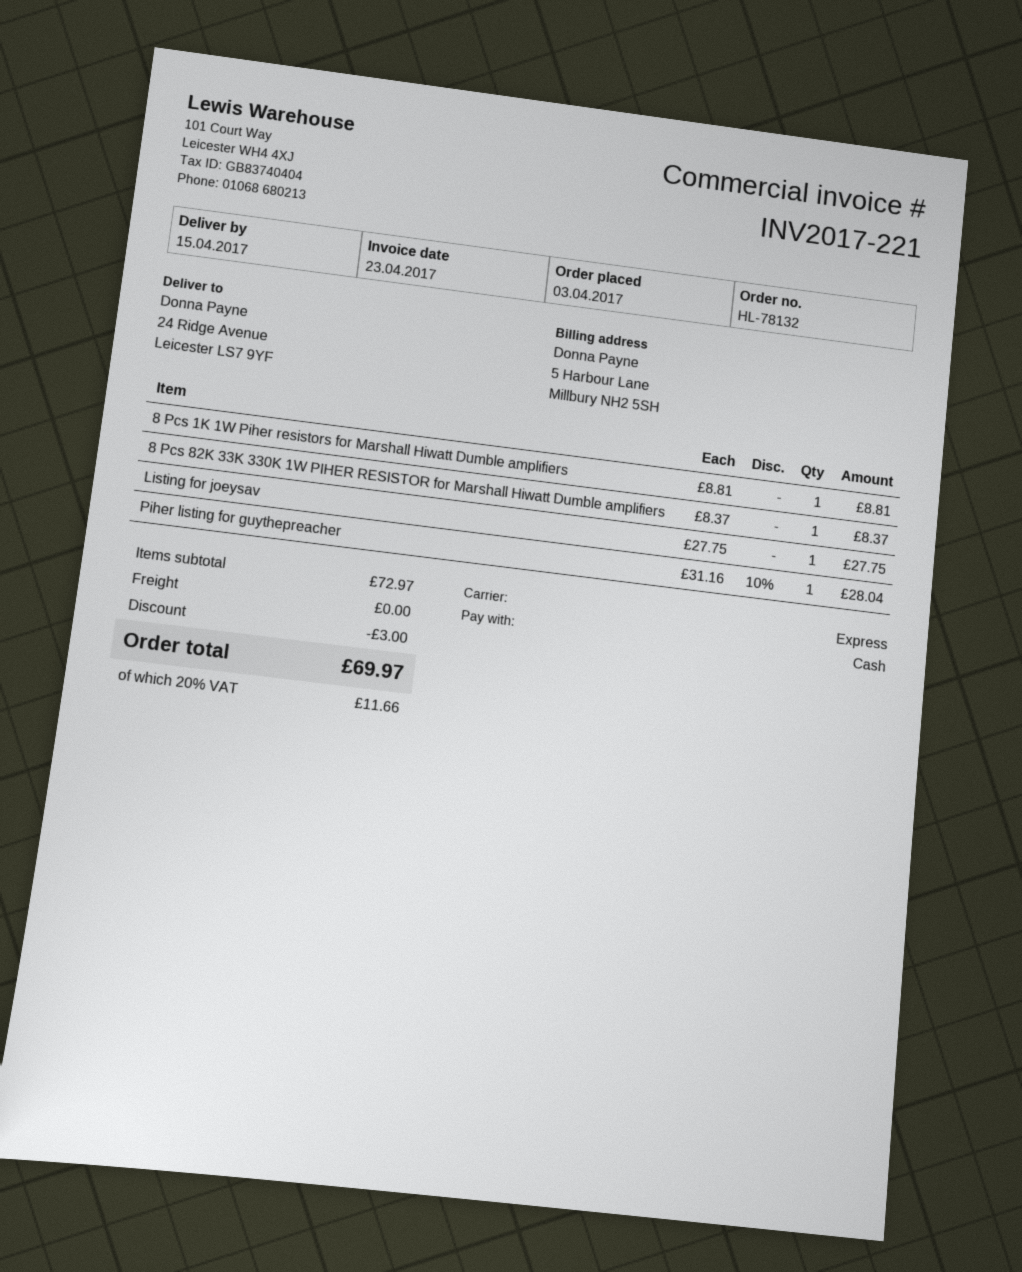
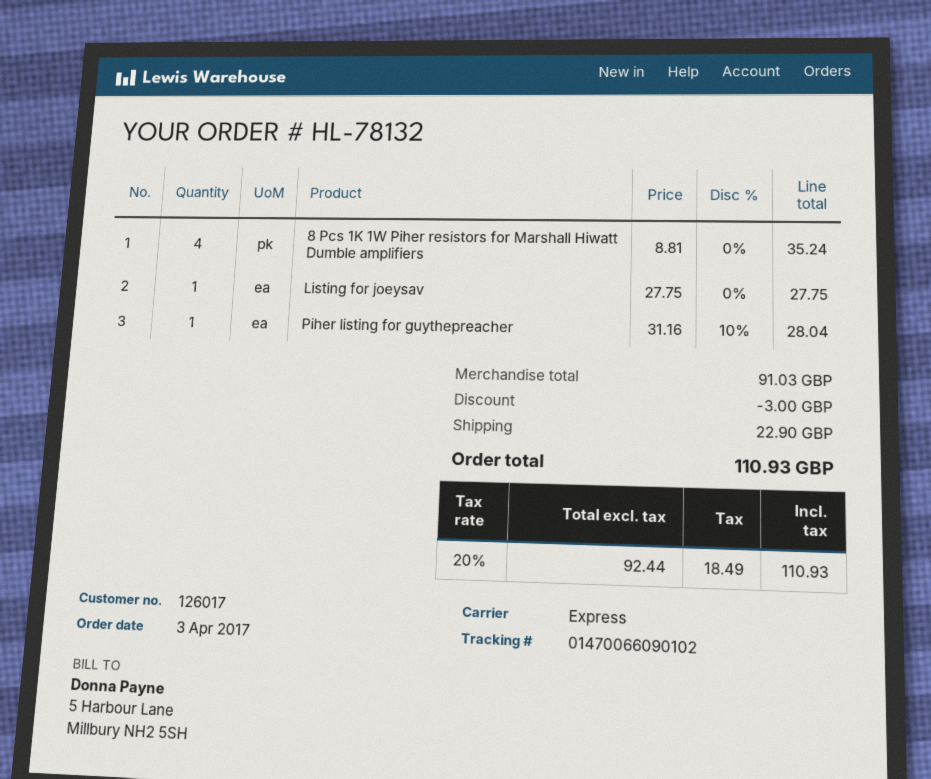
8 Pcs 1K 1W Piher resistors for Marshall Hiwatt Dumble amplifiers: 1 x 8.81 = 8.81 -> 4 x 8.81 = 35.24
8 Pcs 82K 33K 330K 1W PIHER RESISTOR for Marshall Hiwatt Dumble amplifiers: 1 x 8.37 = 8.37 -> none
subtotal: 72.97 -> 91.03
shipping: 0.00 -> 22.90
tax: 20% = 11.66 -> 20% = 18.49
total: 69.97 -> 110.93

